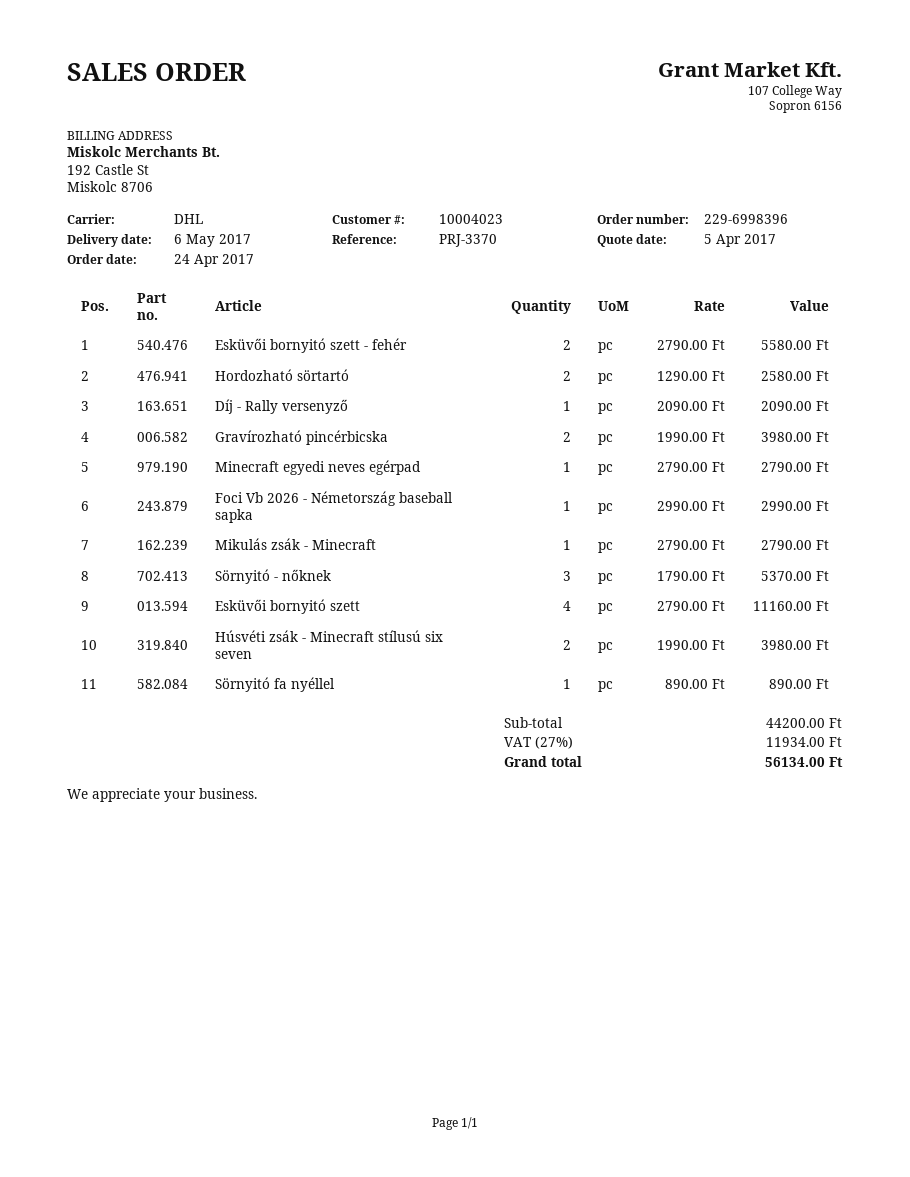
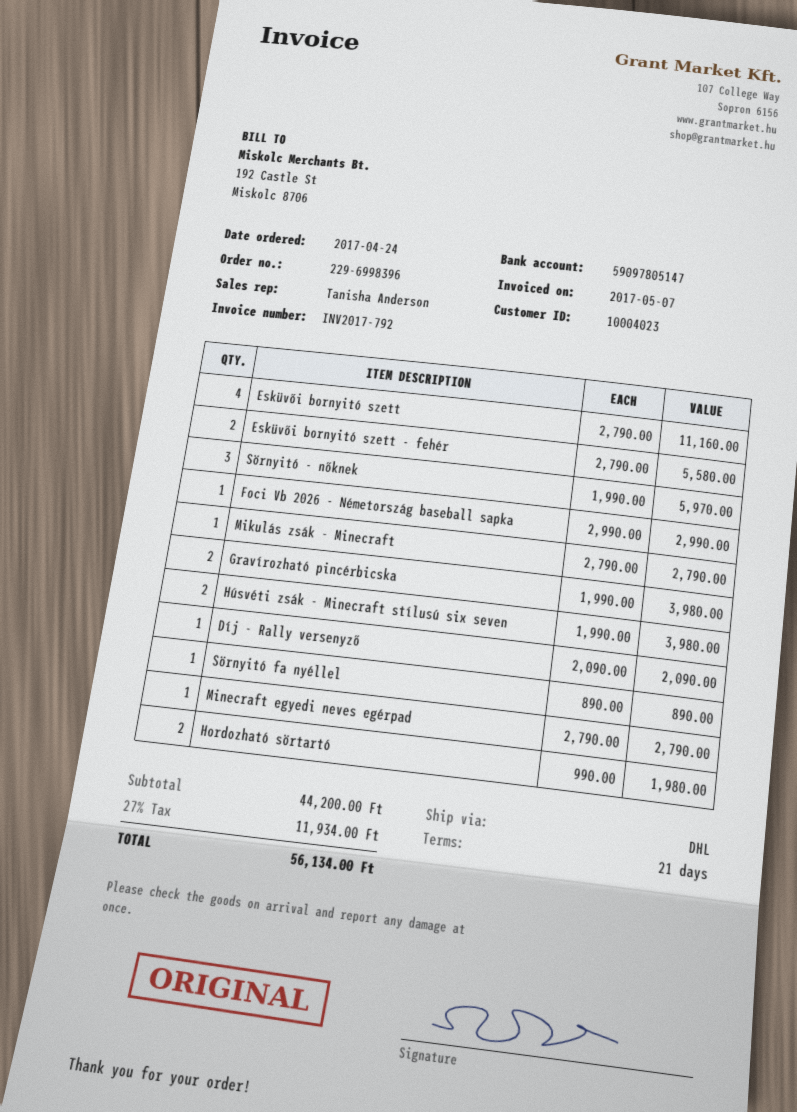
Hordozható sörtartó: 2 x 1290.00 = 2580.00 -> 2 x 990.00 = 1980.00
Sörnyitó - nőknek: 3 x 1790.00 = 5370.00 -> 3 x 1990.00 = 5970.00

